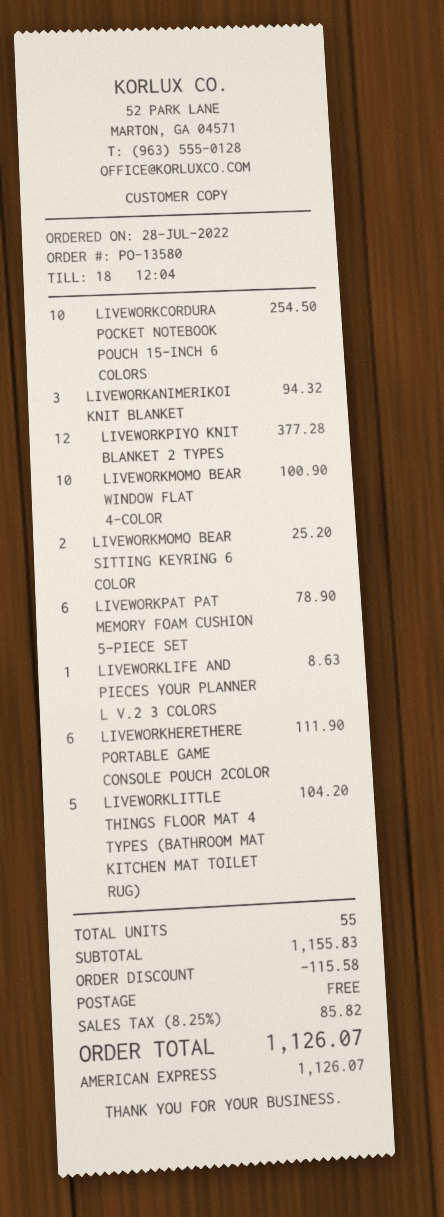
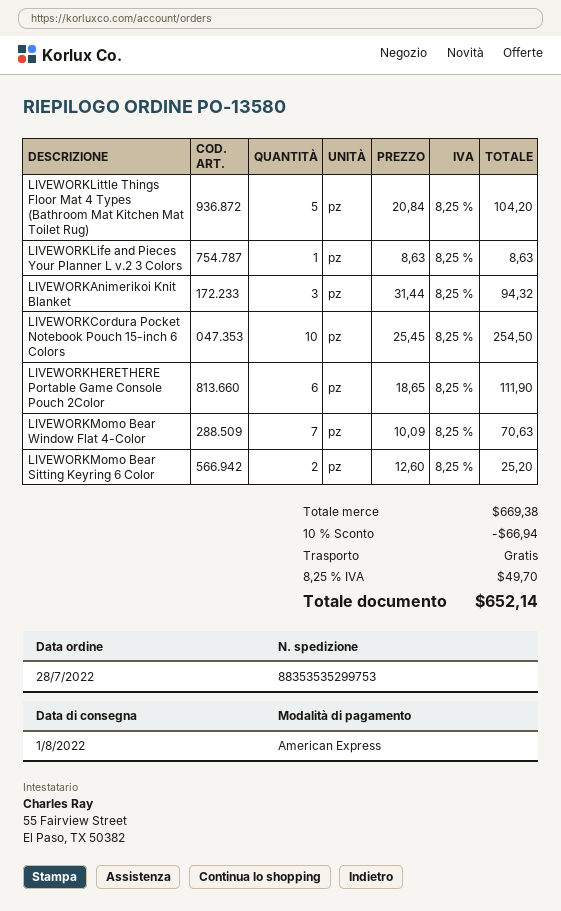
LIVEWORKPIYO KNIT BLANKET 2 TYPES: 12 for 377.28 -> none
LIVEWORKMOMO BEAR WINDOW FLAT 4-COLOR: 10 for 100.90 -> 7 for 70.63
LIVEWORKPAT PAT MEMORY FOAM CUSHION 5-PIECE SET: 6 for 78.90 -> none
subtotal: 1155.83 -> 669.38
discount: 115.58 -> 66.94
tax: 8.25% = 85.82 -> 8.25% = 49.70
total: 1126.07 -> 652.14

